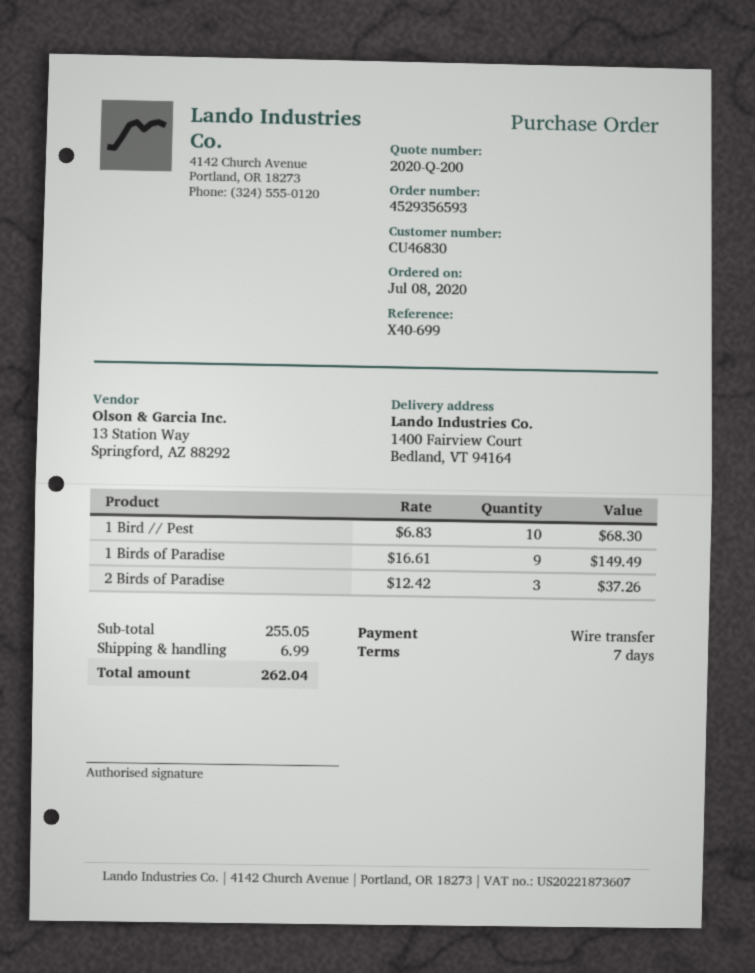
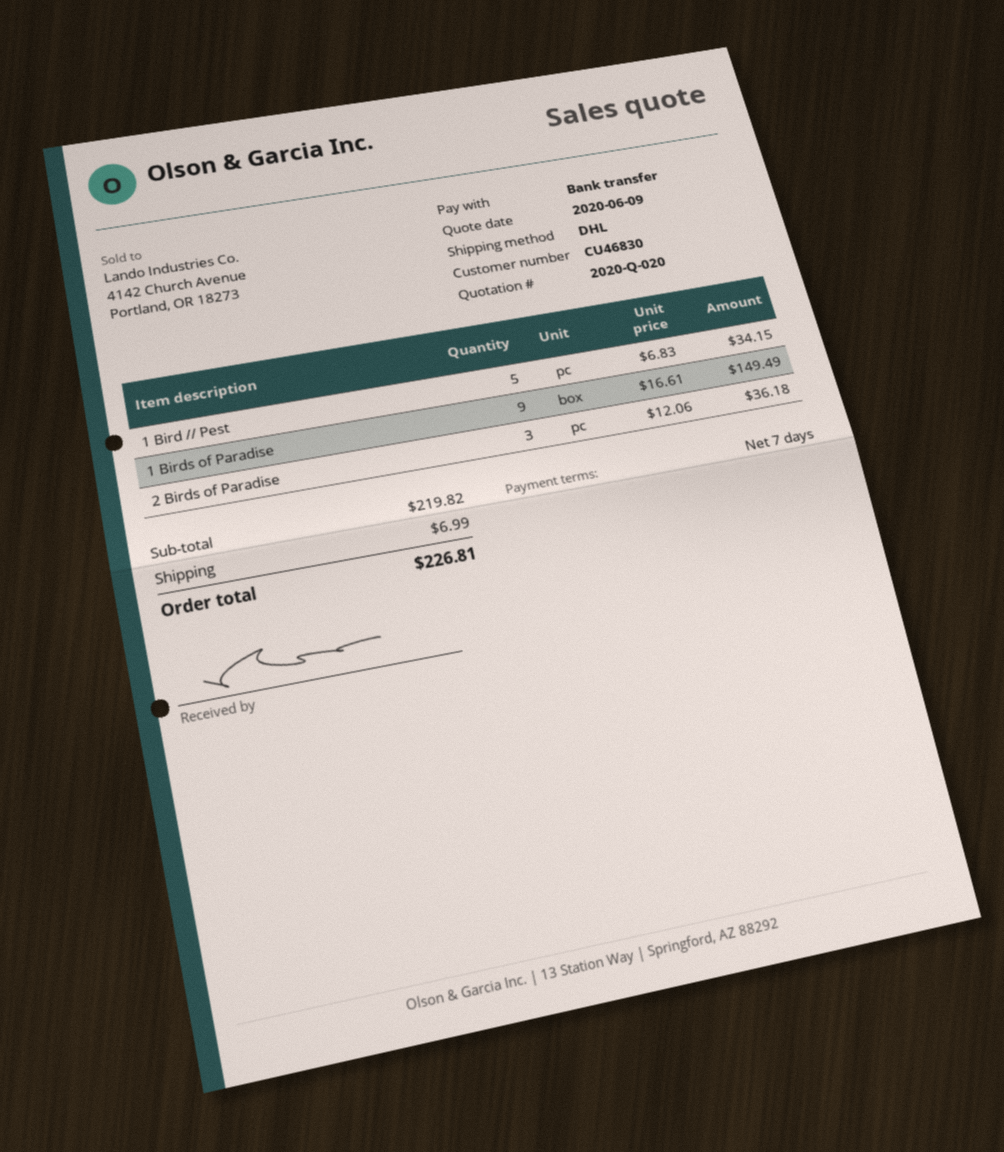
quote number: 2020-Q-200 -> 2020-Q-020
1 Bird // Pest: 10 x 6.83 = 68.30 -> 5 x 6.83 = 34.15
2 Birds of Paradise: 3 x 12.42 = 37.26 -> 3 x 12.06 = 36.18
subtotal: 255.05 -> 219.82
total: 262.04 -> 226.81

